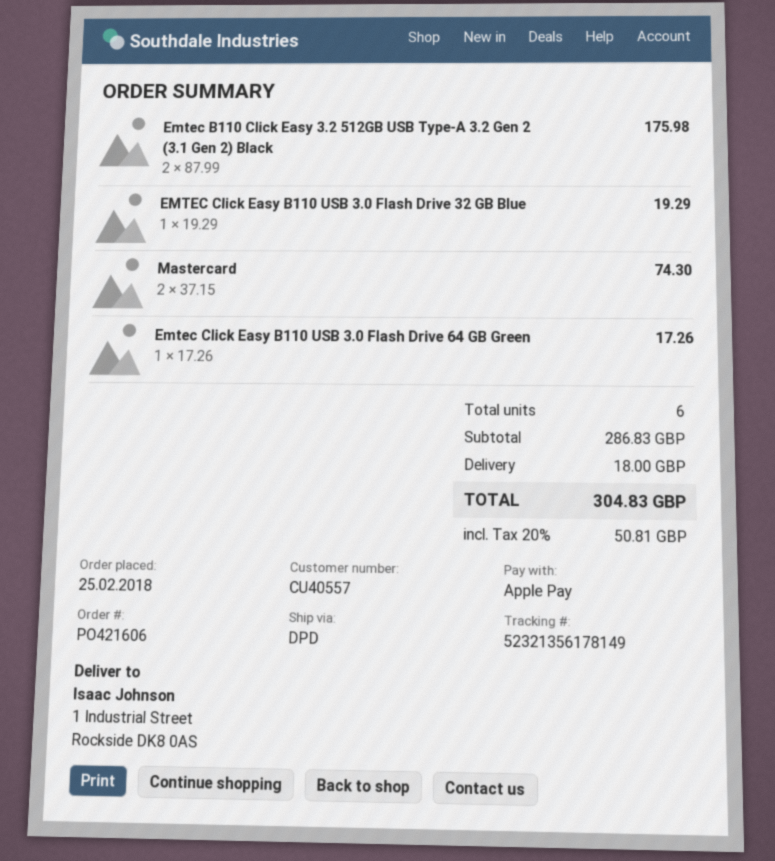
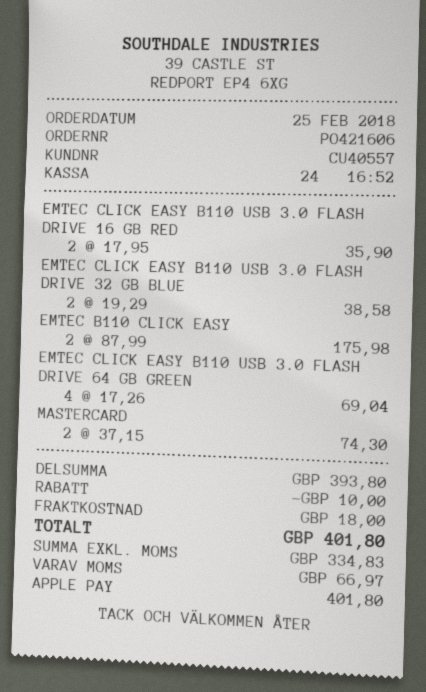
EMTEC Click Easy B110 USB 3.0 Flash Drive 32 GB Blue: 1 x 19.29 = 19.29 -> 2 x 19.29 = 38.58
Emtec Click Easy B110 USB 3.0 Flash Drive 64 GB Green: 1 x 17.26 = 17.26 -> 4 x 17.26 = 69.04
EMTEC CLICK EASY B110 USB 3.0 FLASH DRIVE 16 GB RED: none -> 2 x 17.95 = 35.90
subtotal: 286.83 -> 393.80
discount: none -> 10.00
tax: 50.81 -> 66.97
total: 304.83 -> 401.80

